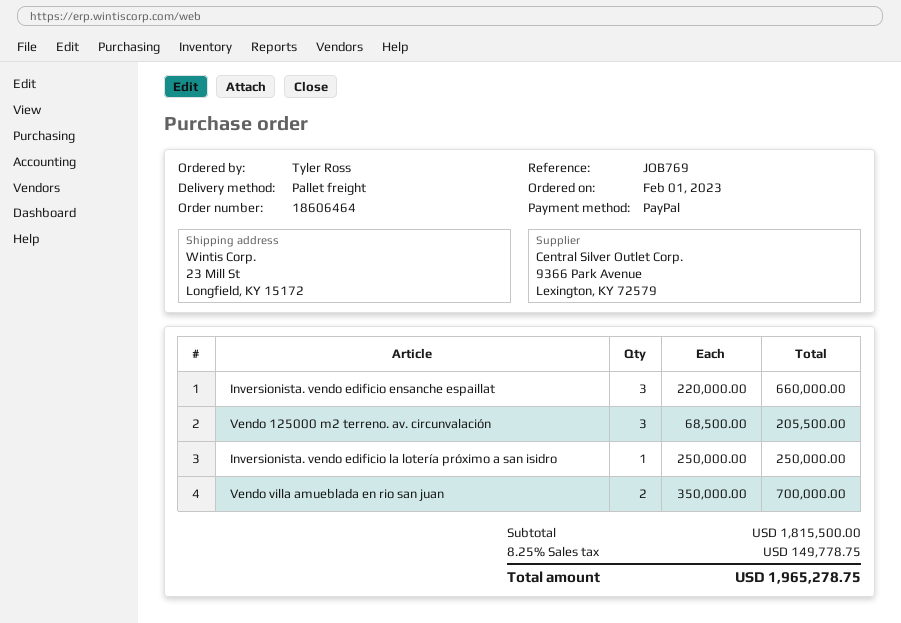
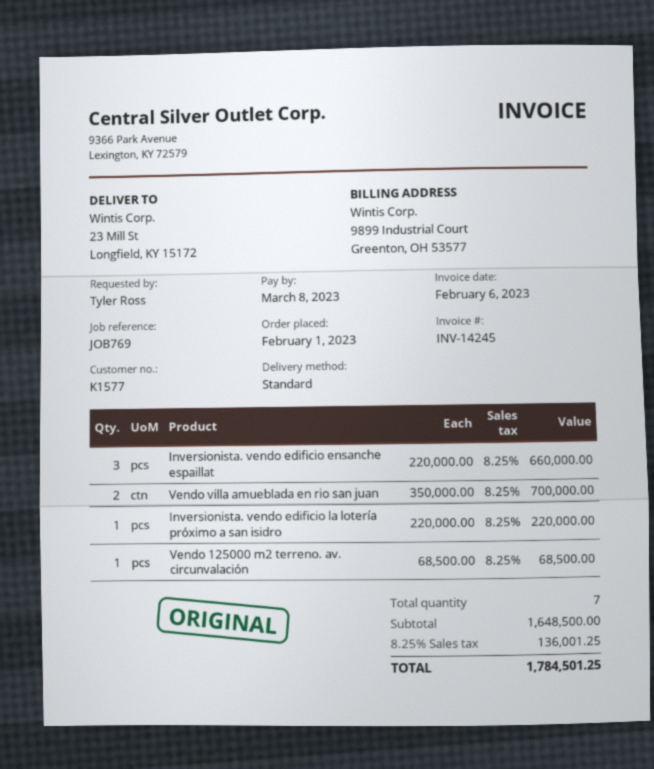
shipping method: pallet freight -> standard
Vendo 125000 m2 terreno. av. circunvalación: 3 x 68500.00 = 205500.00 -> 1 x 68500.00 = 68500.00
Inversionista. vendo edificio la lotería próximo a san isidro: 1 x 250000.00 = 250000.00 -> 1 x 220000.00 = 220000.00
subtotal: 1815500.00 -> 1648500.00
tax: 8.25% = 149778.75 -> 8.25% = 136001.25
total: 1965278.75 -> 1784501.25

